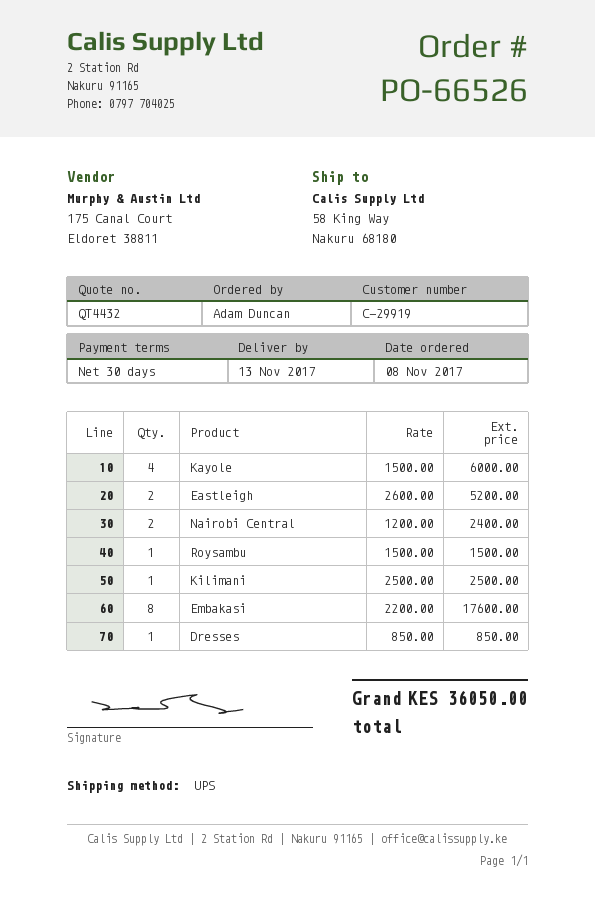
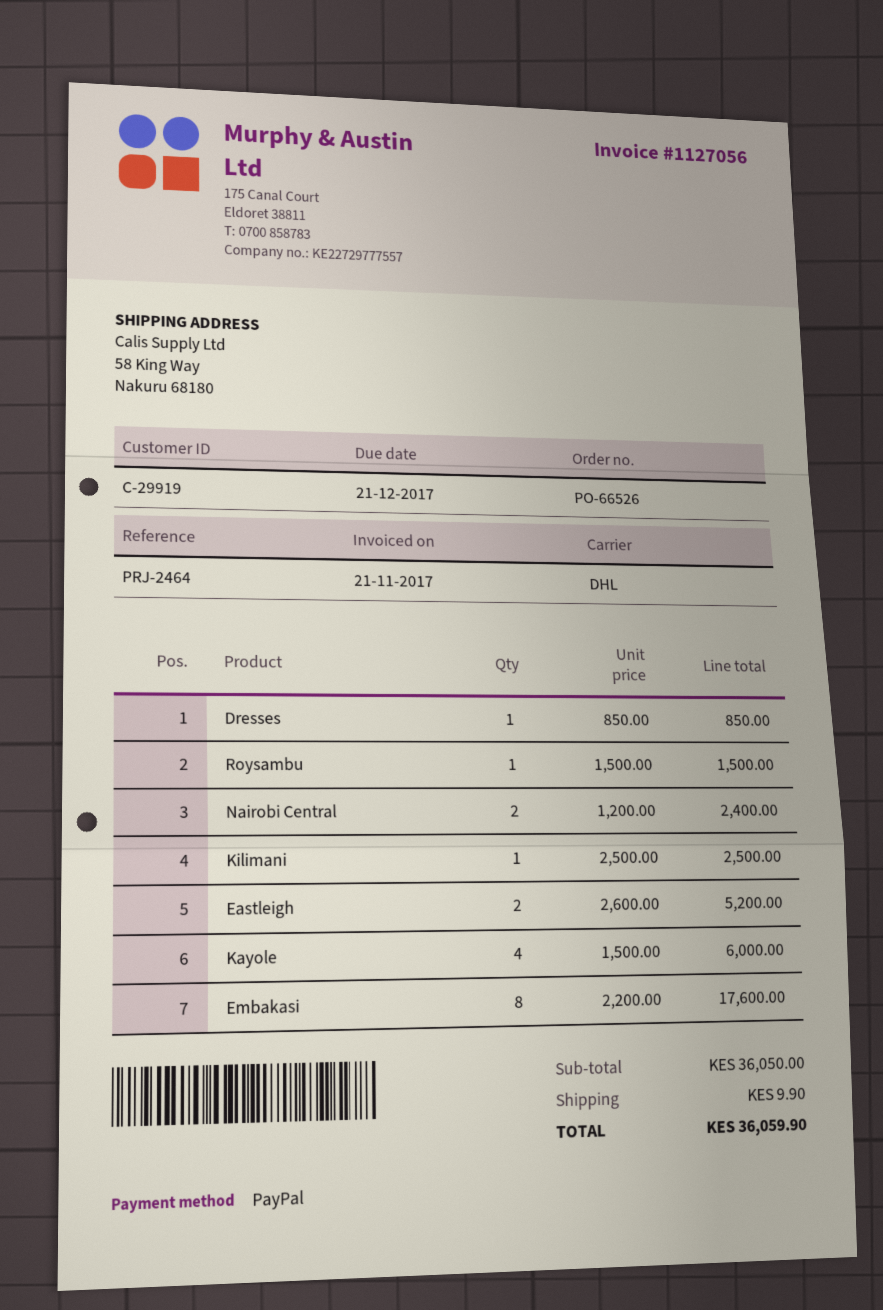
shipping method: UPS -> DHL
shipping: none -> 9.90
total: 36050.00 -> 36059.90

